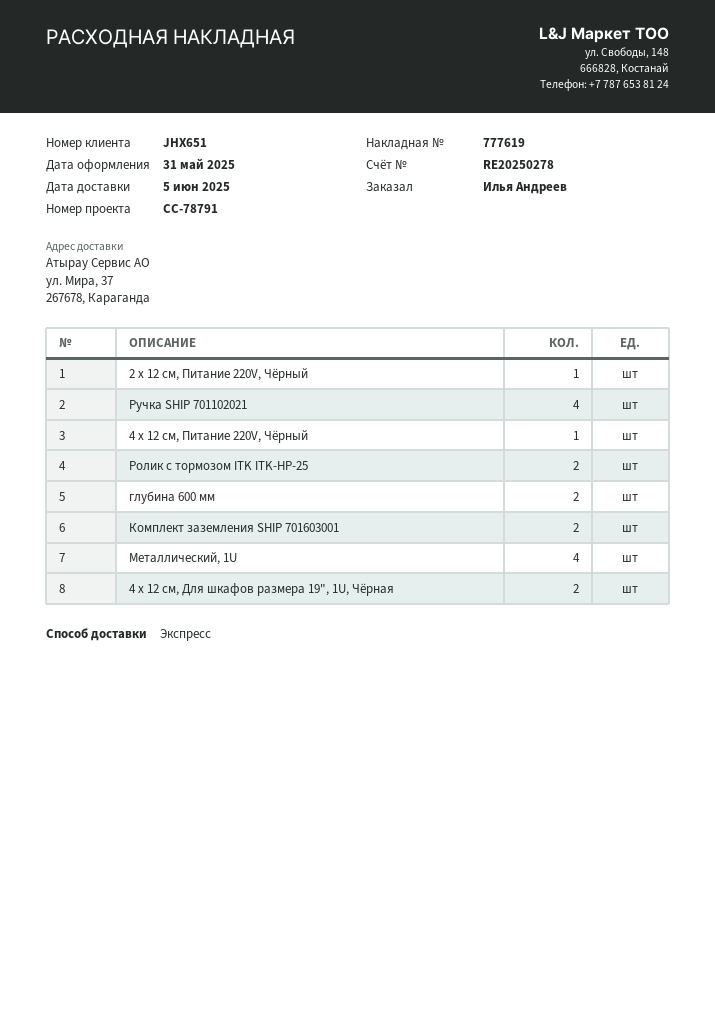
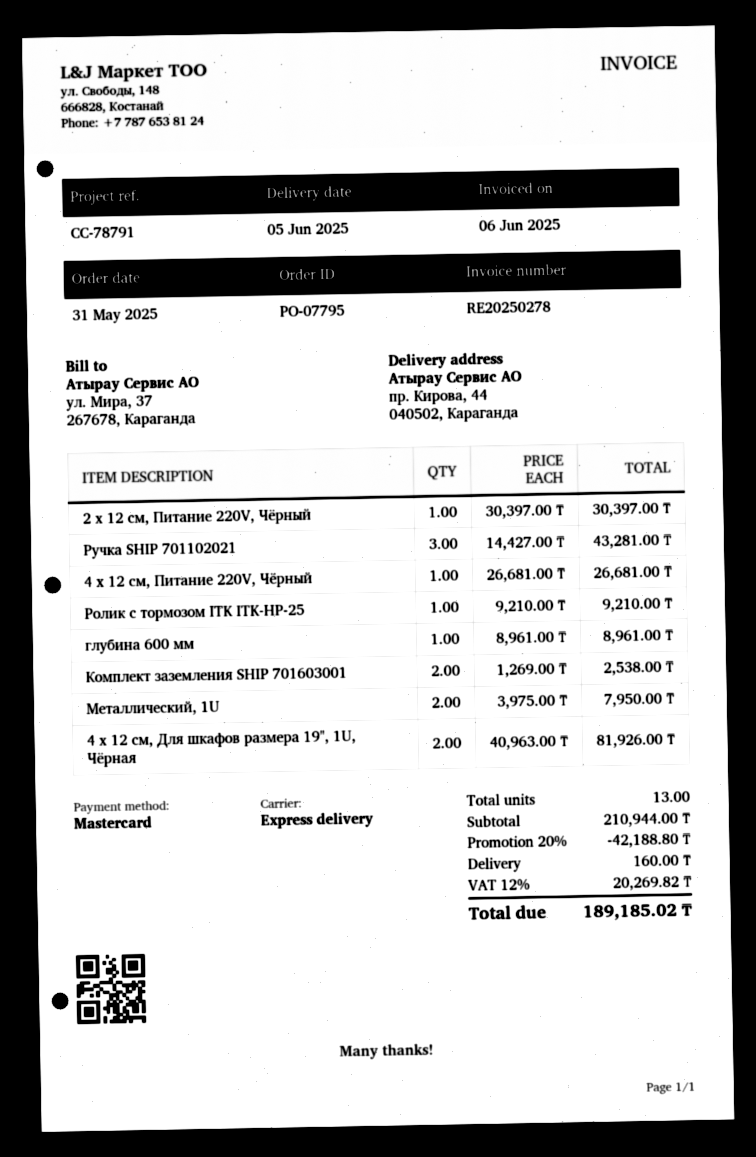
ship to: ул. Мира, 37, 267678, Караганда -> пр. Кирова, 44, 040502, Караганда
Ручка SHIP 701102021: 4 -> 3
Ролик с тормозом ITK ITK-HP-25: 2 -> 1
глубина 600 мм: 2 -> 1
Металлический, 1U: 4 -> 2

